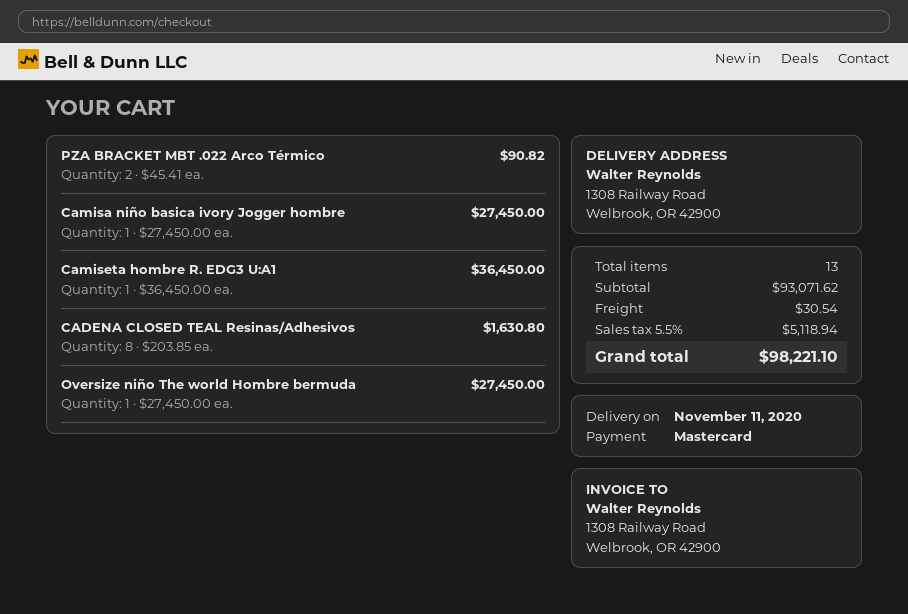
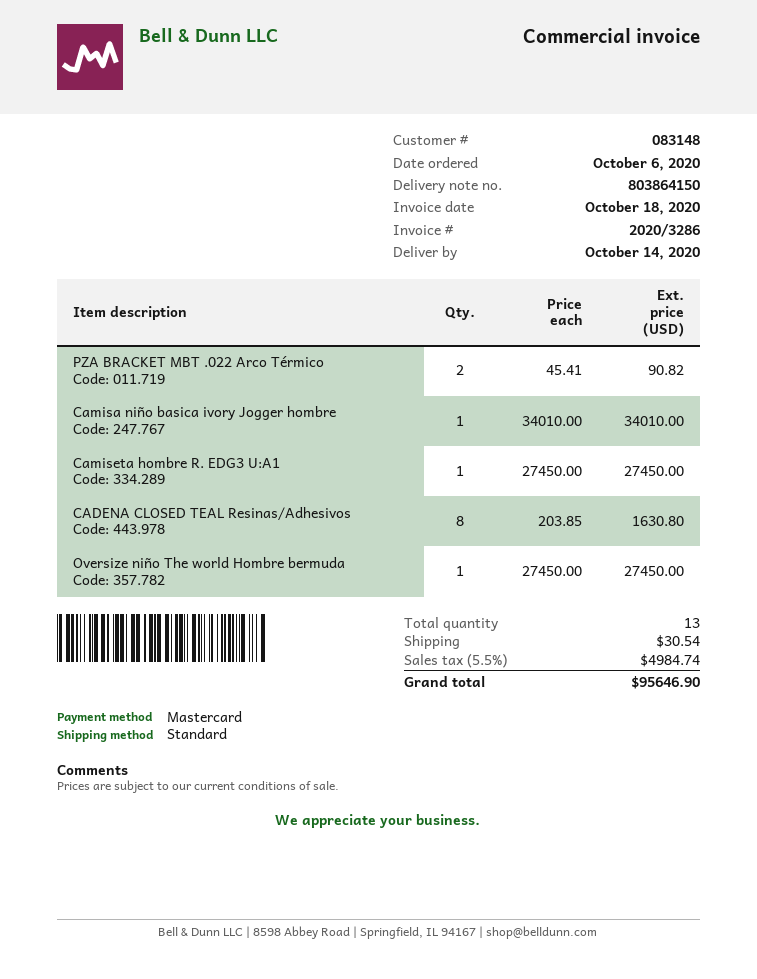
delivery date: 2020-11-11 -> 2020-10-14
Camisa niño basica ivory Jogger hombre: 1 x 27450.00 = 27450.00 -> 1 x 34010.00 = 34010.00
Camiseta hombre R. EDG3 U:A1: 1 x 36450.00 = 36450.00 -> 1 x 27450.00 = 27450.00
tax: 5.5% = 5118.94 -> 5.5% = 4984.74
total: 98221.10 -> 95646.90

